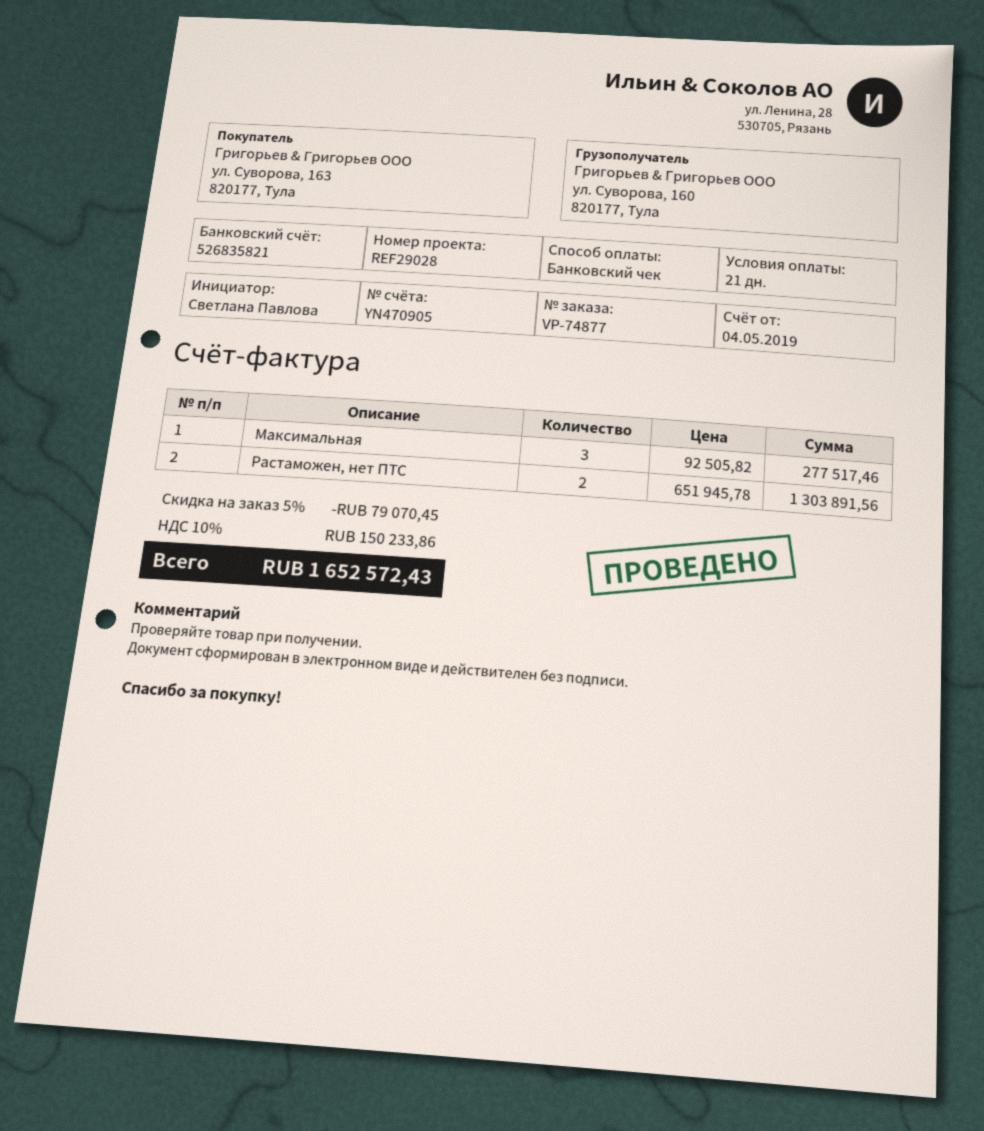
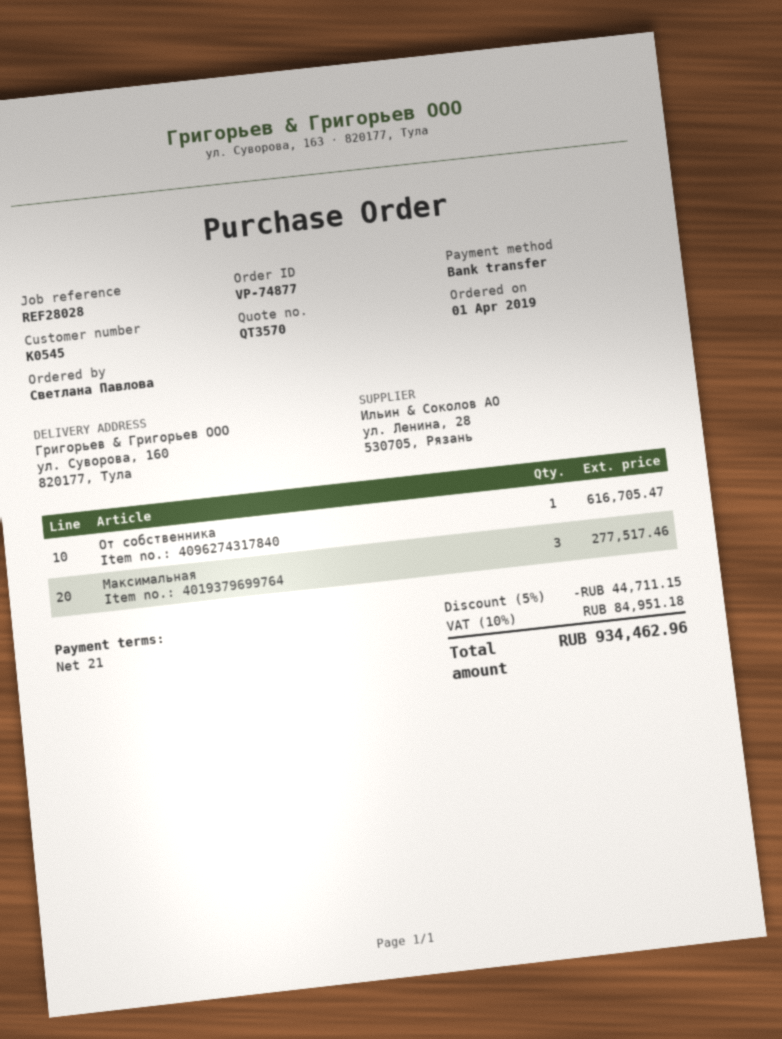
reference: REF29028 -> REF28028
payment method: cheque -> bank transfer
Растаможен, нет ПТС: 2 for 1303891.56 -> none
От собственника: none -> 1 for 616705.47
discount: 5% = 79070.45 -> 5% = 44711.15
tax: 10% = 150233.86 -> 10% = 84951.18
total: 1652572.43 -> 934462.96

